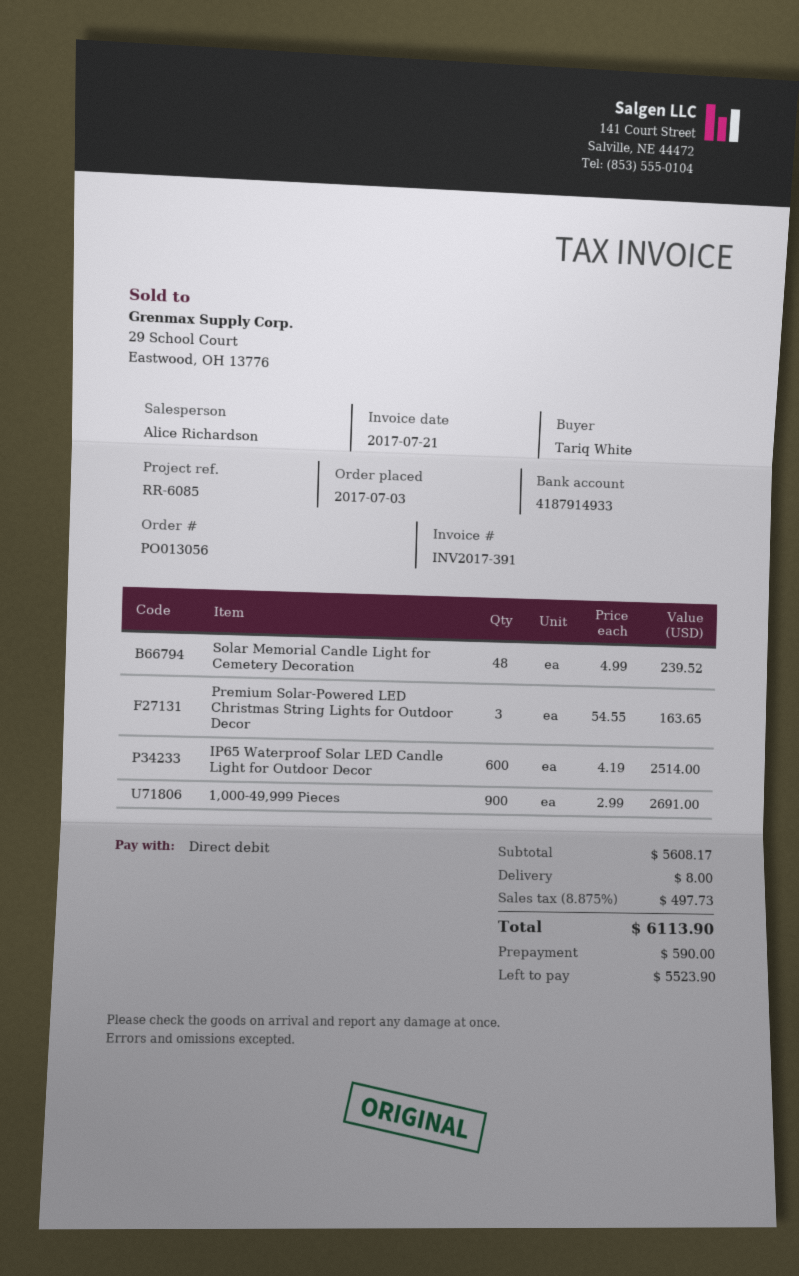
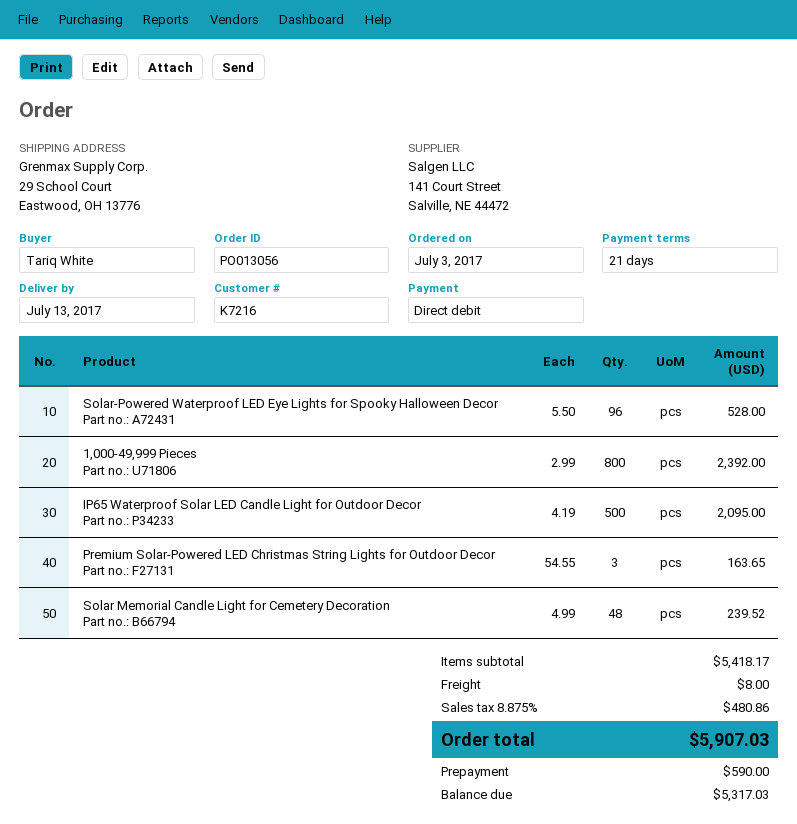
IP65 Waterproof Solar LED Candle Light for Outdoor Decor: 600 x 4.19 = 2514.00 -> 500 x 4.19 = 2095.00
1,000-49,999 Pieces: 900 x 2.99 = 2691.00 -> 800 x 2.99 = 2392.00
Solar-Powered Waterproof LED Eye Lights for Spooky Halloween Decor: none -> 96 x 5.50 = 528.00
subtotal: 5608.17 -> 5418.17
tax: 8.875% = 497.73 -> 8.875% = 480.86
total: 6113.90 -> 5907.03
balance: 5523.90 -> 5317.03

